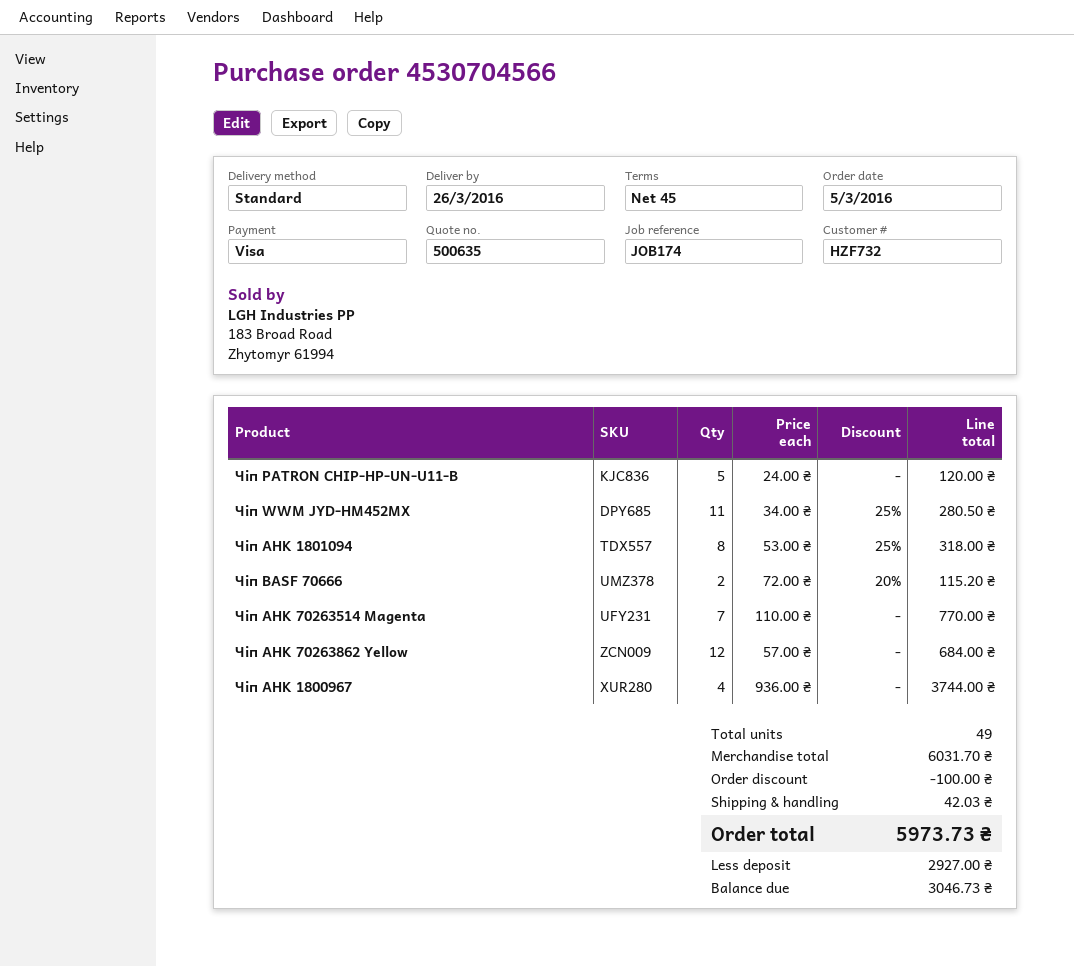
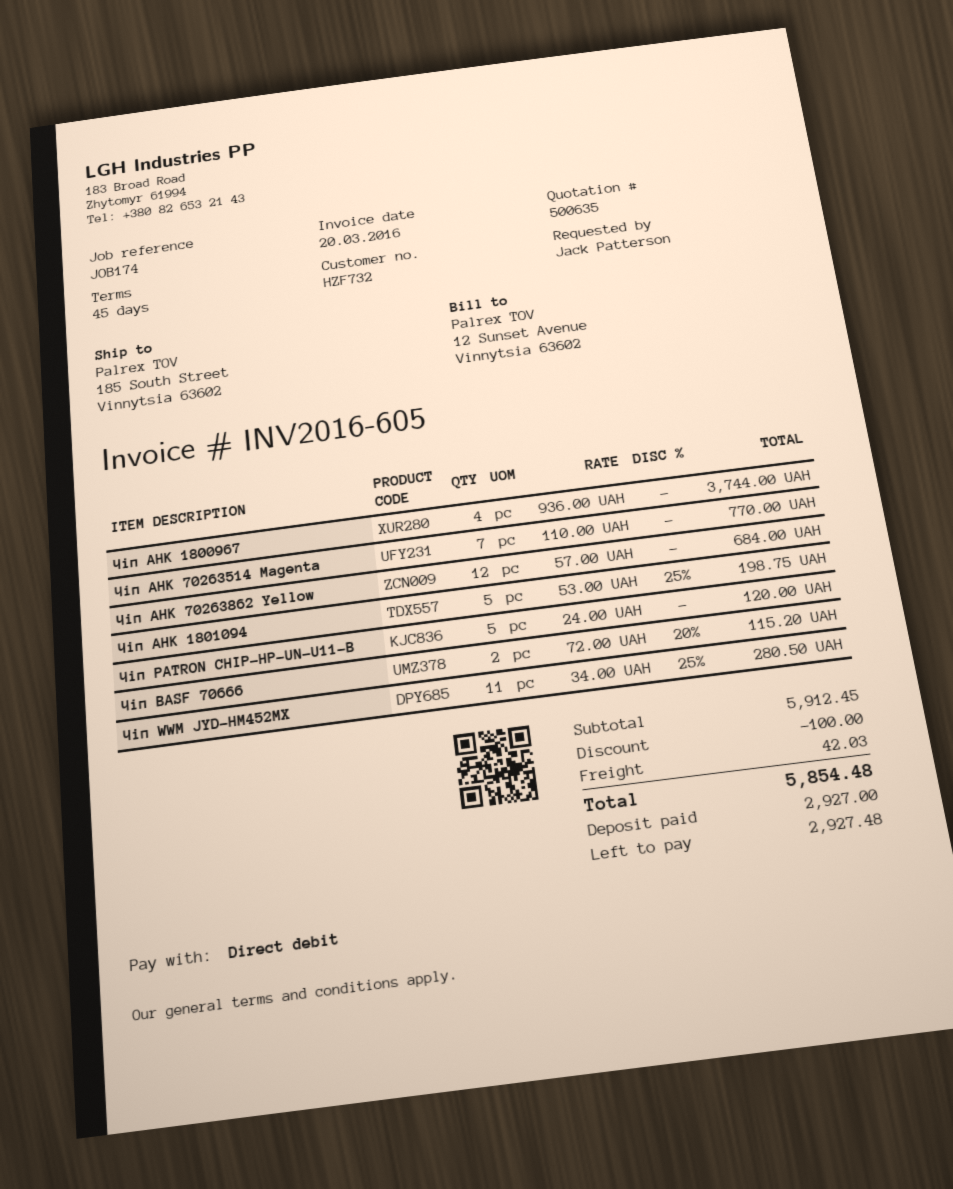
payment method: Visa -> direct debit
Чіп AHK 1801094: 8 x 53.00 - 25% = 318.00 -> 5 x 53.00 - 25% = 198.75
subtotal: 6031.70 -> 5912.45
total: 5973.73 -> 5854.48
balance: 3046.73 -> 2927.48

